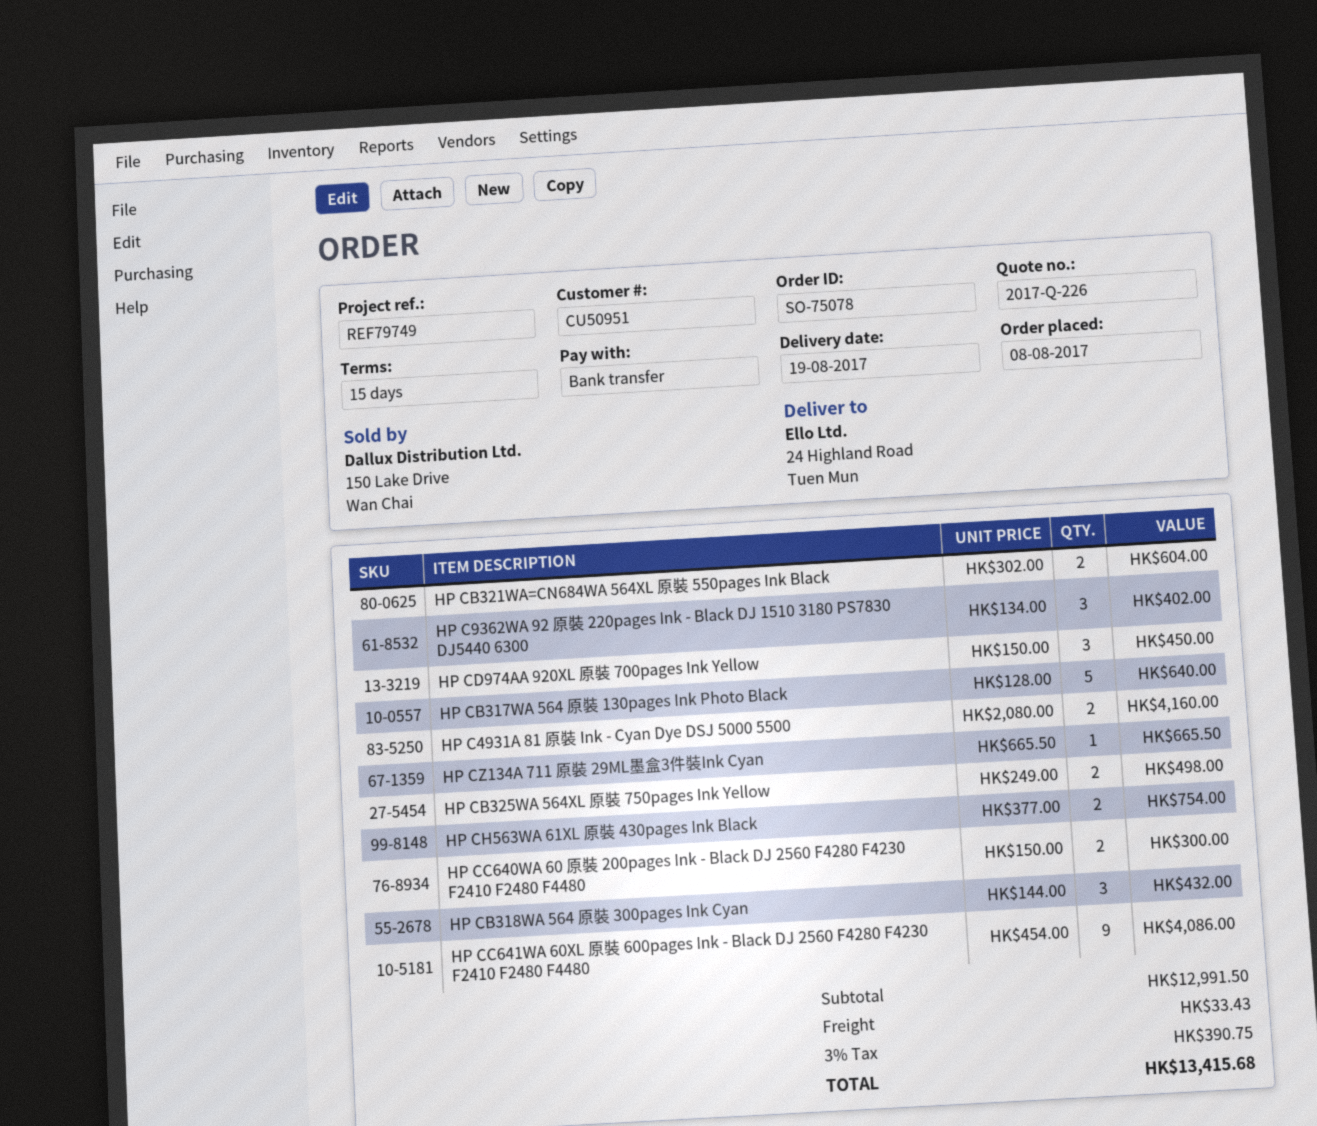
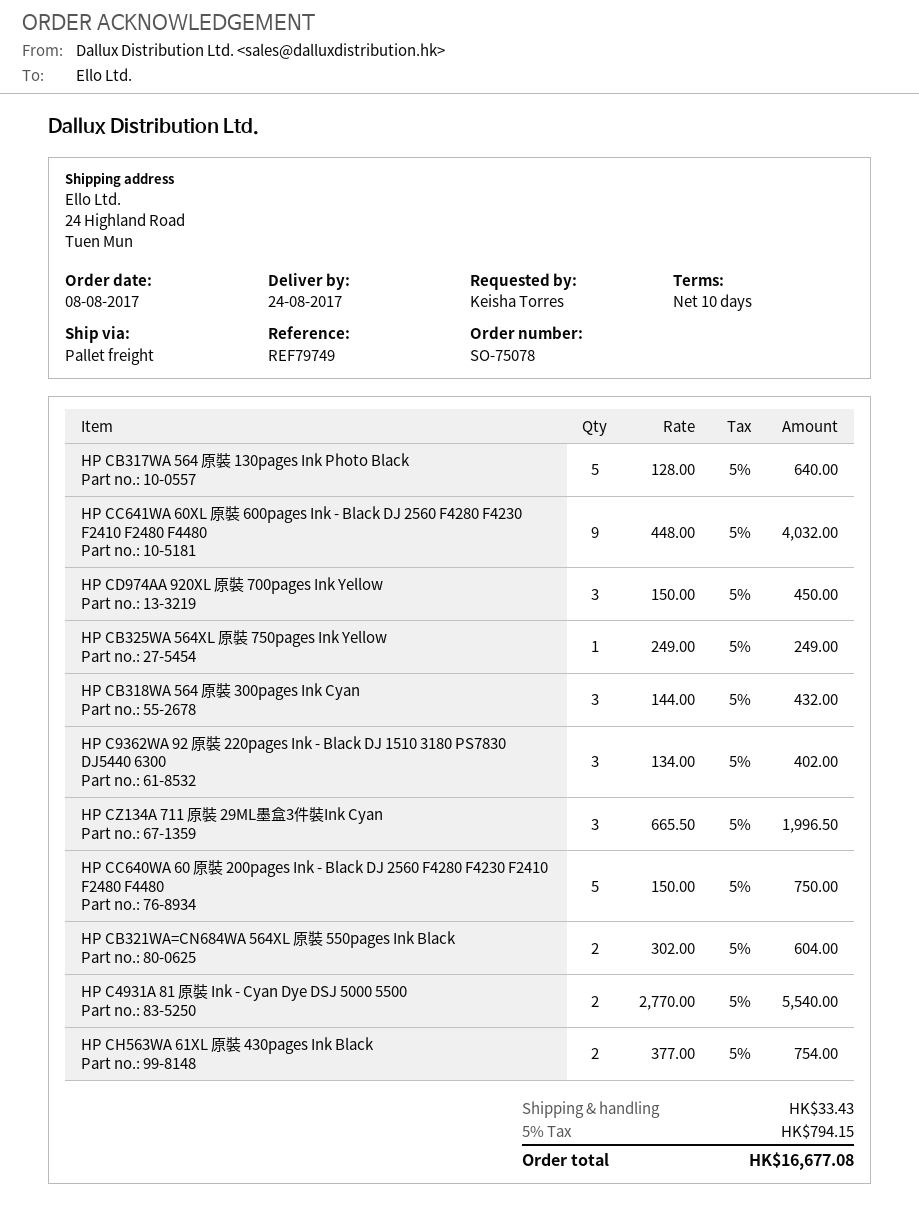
delivery date: 2017-08-19 -> 2017-08-24
payment terms: 15 days -> 10 days
HP C4931A 81 原裝 Ink - Cyan Dye DSJ 5000 5500: 2 x 2080.00 = 4160.00 -> 2 x 2770.00 = 5540.00
HP CZ134A 711 原裝 29ML墨盒3件裝Ink Cyan: 1 x 665.50 = 665.50 -> 3 x 665.50 = 1996.50
HP CB325WA 564XL 原裝 750pages Ink Yellow: 2 x 249.00 = 498.00 -> 1 x 249.00 = 249.00
HP CC640WA 60 原裝 200pages Ink - Black DJ 2560 F4280 F4230 F2410 F2480 F4480: 2 x 150.00 = 300.00 -> 5 x 150.00 = 750.00
HP CC641WA 60XL 原裝 600pages Ink - Black DJ 2560 F4280 F4230 F2410 F2480 F4480: 9 x 454.00 = 4086.00 -> 9 x 448.00 = 4032.00
tax: 3% = 390.75 -> 5% = 794.15
total: 13415.68 -> 16677.08

